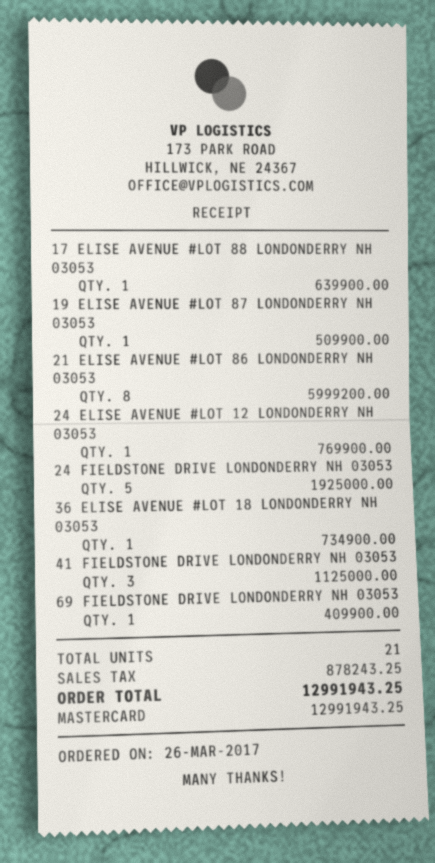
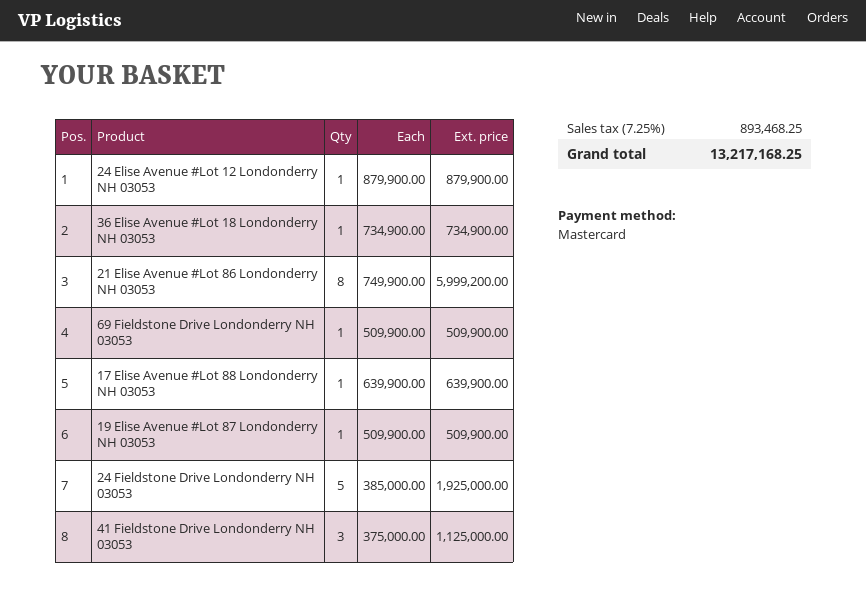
24 ELISE AVENUE #LOT 12 LONDONDERRY NH 03053: 1 for 769900.00 -> 1 for 879900.00
69 FIELDSTONE DRIVE LONDONDERRY NH 03053: 1 for 409900.00 -> 1 for 509900.00
tax: 878243.25 -> 893468.25
total: 12991943.25 -> 13217168.25

